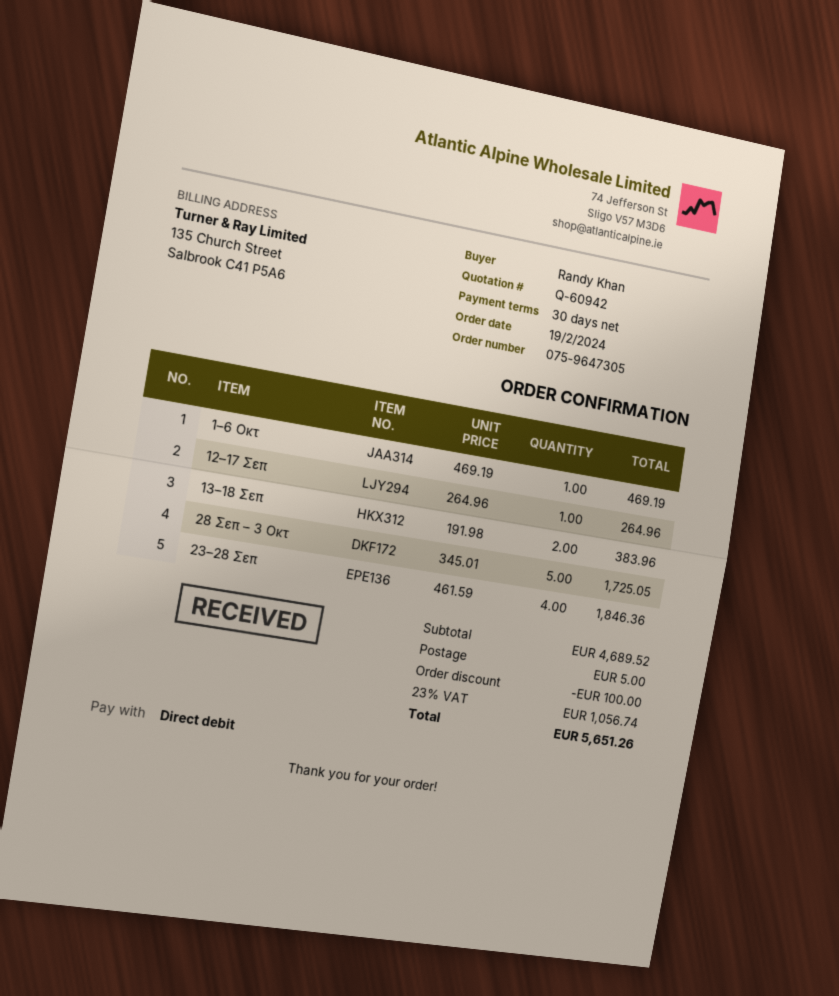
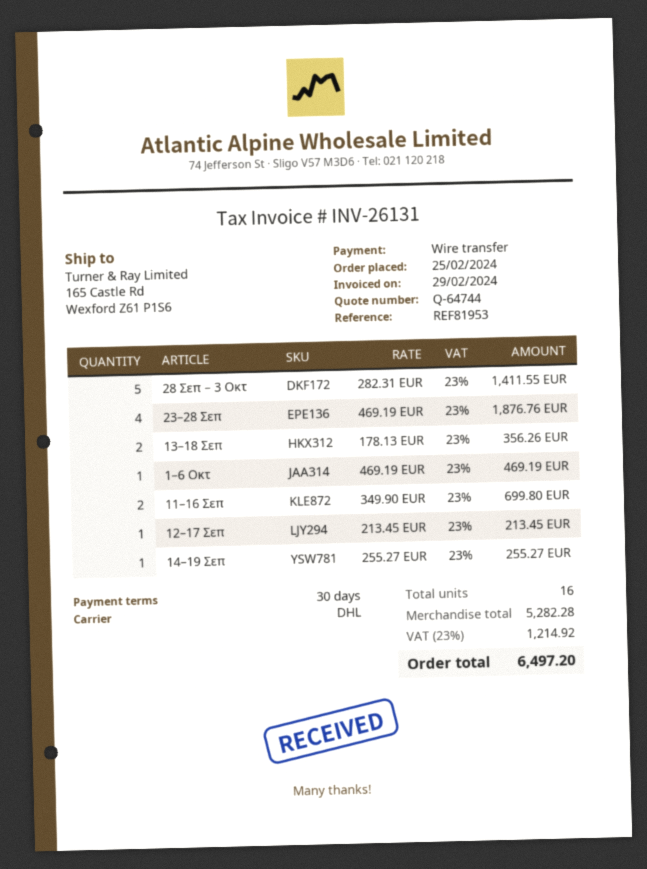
quote number: Q-60942 -> Q-64744
order date: 2024-02-19 -> 2024-02-25
payment method: direct debit -> bank transfer
12–17 Σεπ: 1 x 264.96 = 264.96 -> 1 x 213.45 = 213.45
13–18 Σεπ: 2 x 191.98 = 383.96 -> 2 x 178.13 = 356.26
28 Σεπ – 3 Οκτ: 5 x 345.01 = 1725.05 -> 5 x 282.31 = 1411.55
23–28 Σεπ: 4 x 461.59 = 1846.36 -> 4 x 469.19 = 1876.76
11–16 Σεπ: none -> 2 x 349.90 = 699.80
14–19 Σεπ: none -> 1 x 255.27 = 255.27
subtotal: 4689.52 -> 5282.28
discount: 100.00 -> none
shipping: 5.00 -> none
tax: 23% = 1056.74 -> 23% = 1214.92
total: 5651.26 -> 6497.20

